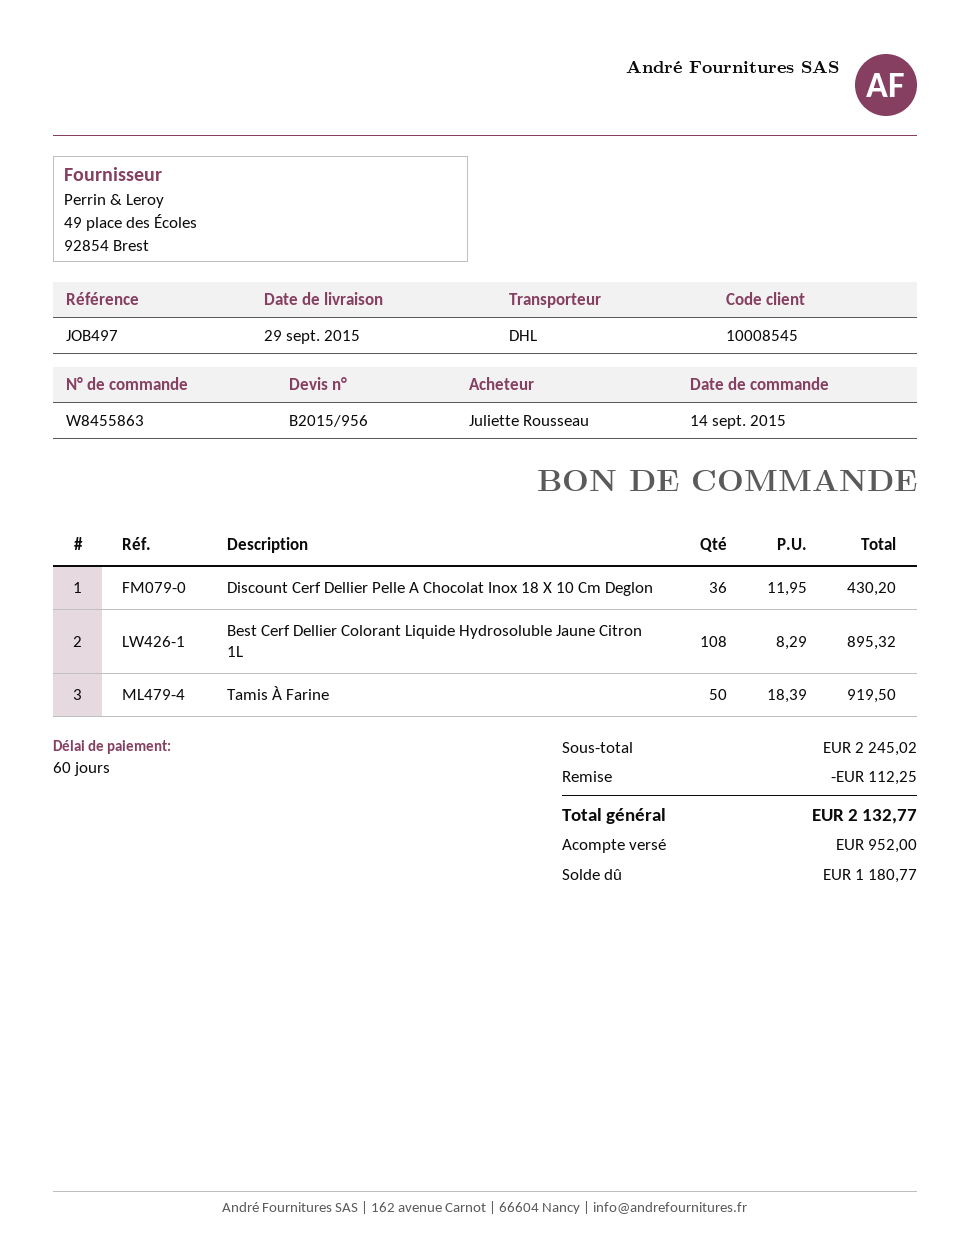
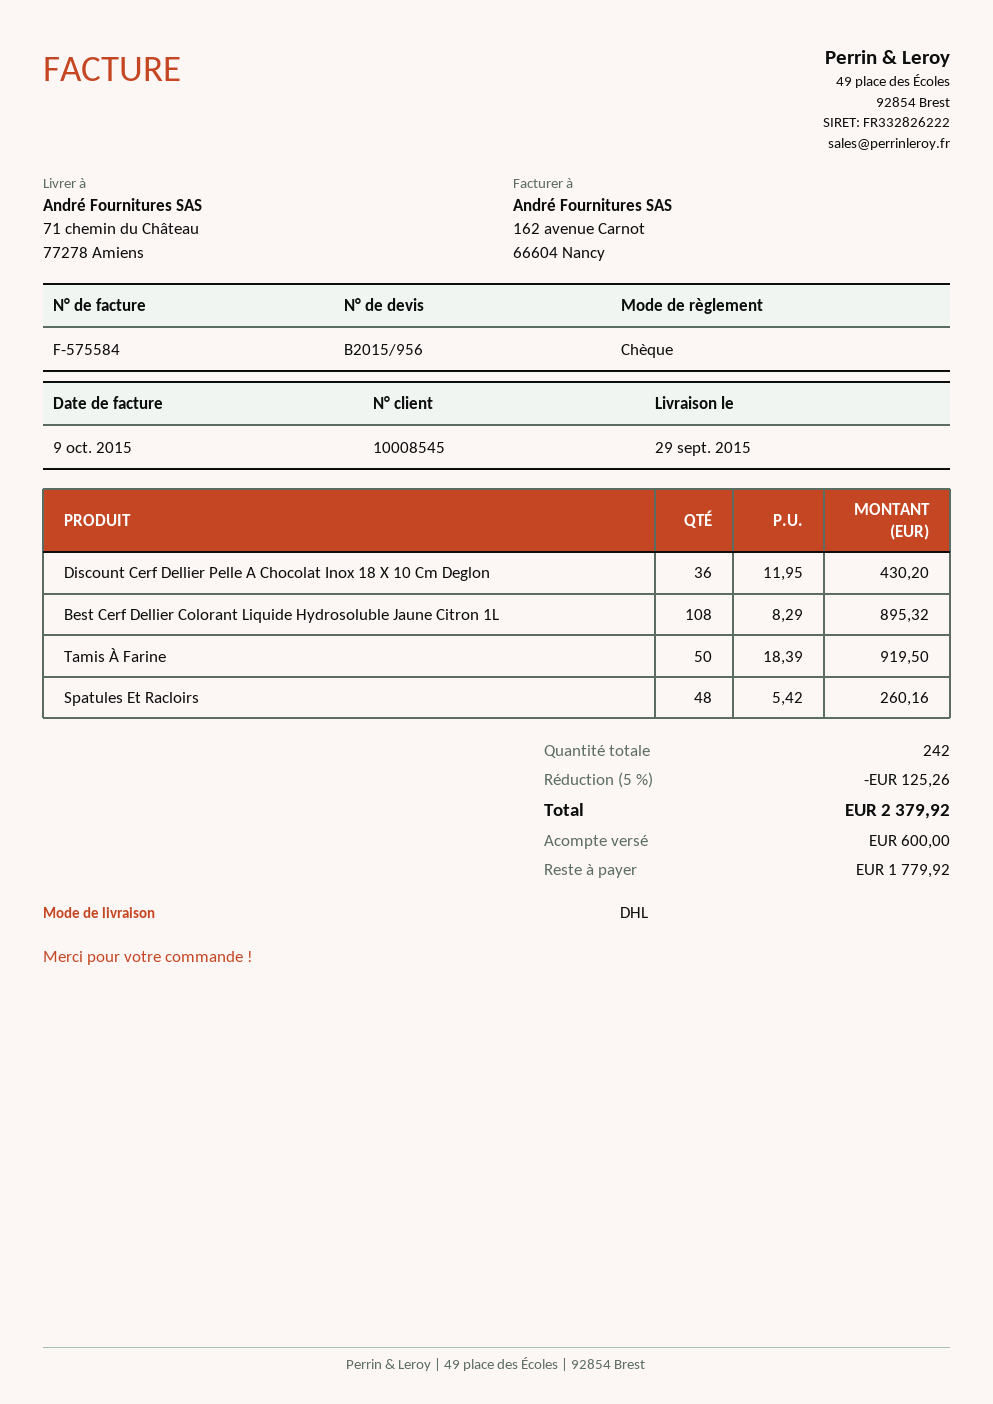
Spatules Et Racloirs: none -> 48 x 5.42 = 260.16
discount: 112.25 -> 125.26
total: 2132.77 -> 2379.92
deposit: 952.00 -> 600.00
balance: 1180.77 -> 1779.92

